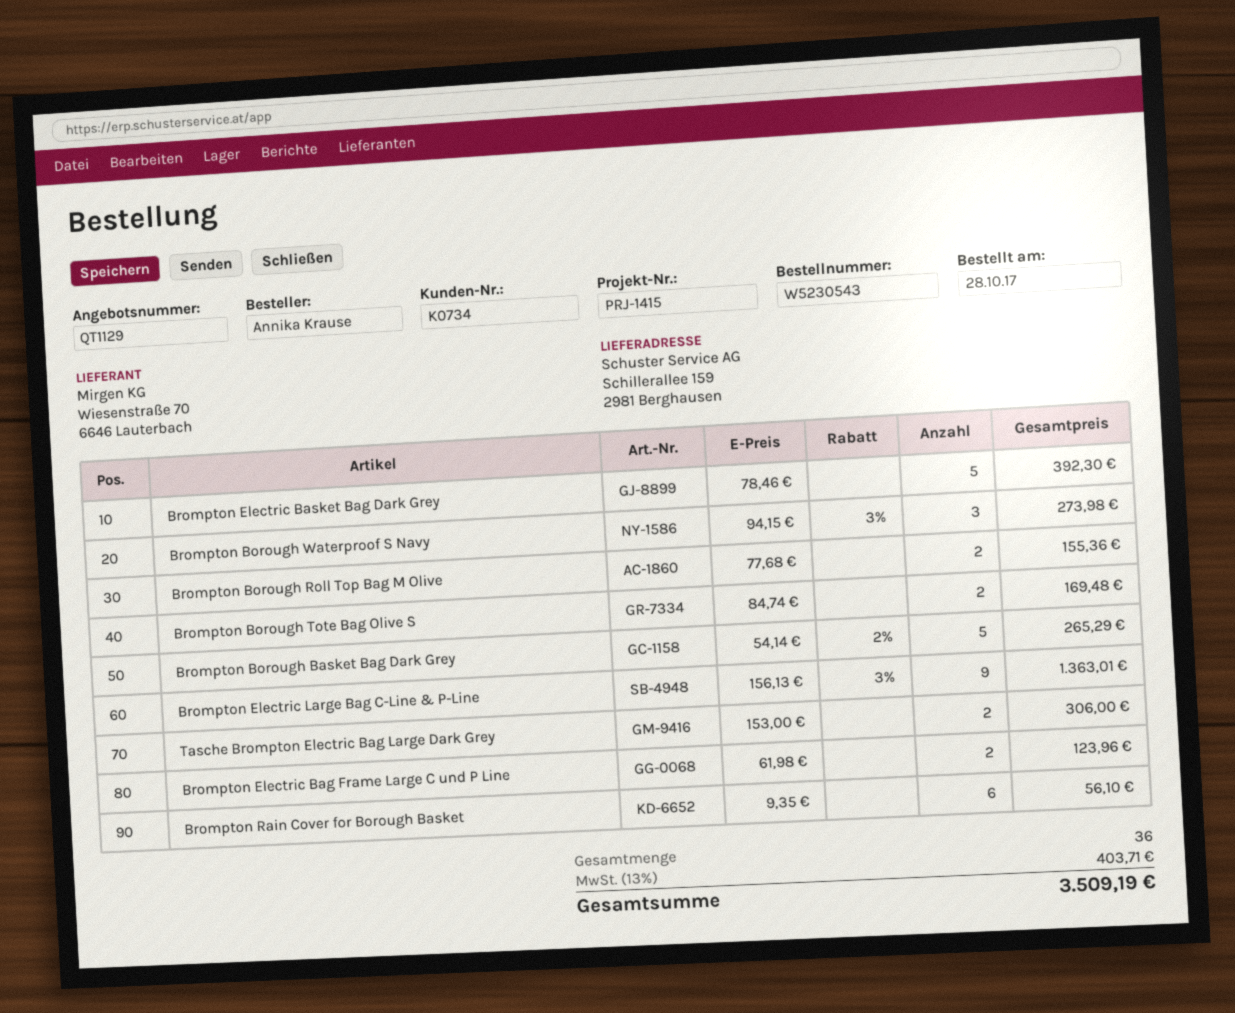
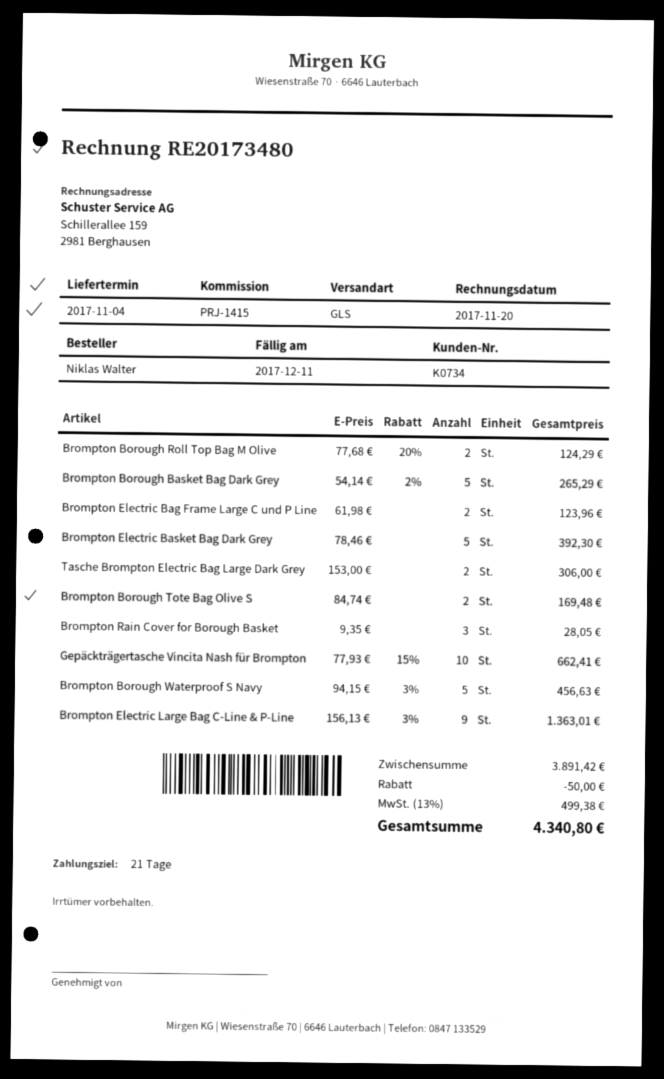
ordered by: Annika Krause -> Niklas Walter
Brompton Borough Waterproof S Navy: 3 x 94.15 - 3% = 273.98 -> 5 x 94.15 - 3% = 456.63
Brompton Borough Roll Top Bag M Olive: 2 x 77.68 = 155.36 -> 2 x 77.68 - 20% = 124.29
Brompton Rain Cover for Borough Basket: 6 x 9.35 = 56.10 -> 3 x 9.35 = 28.05
Gepäckträgertasche Vincita Nash für Brompton: none -> 10 x 77.93 - 15% = 662.41
discount: none -> 50.00
tax: 13% = 403.71 -> 13% = 499.38
total: 3509.19 -> 4340.80

